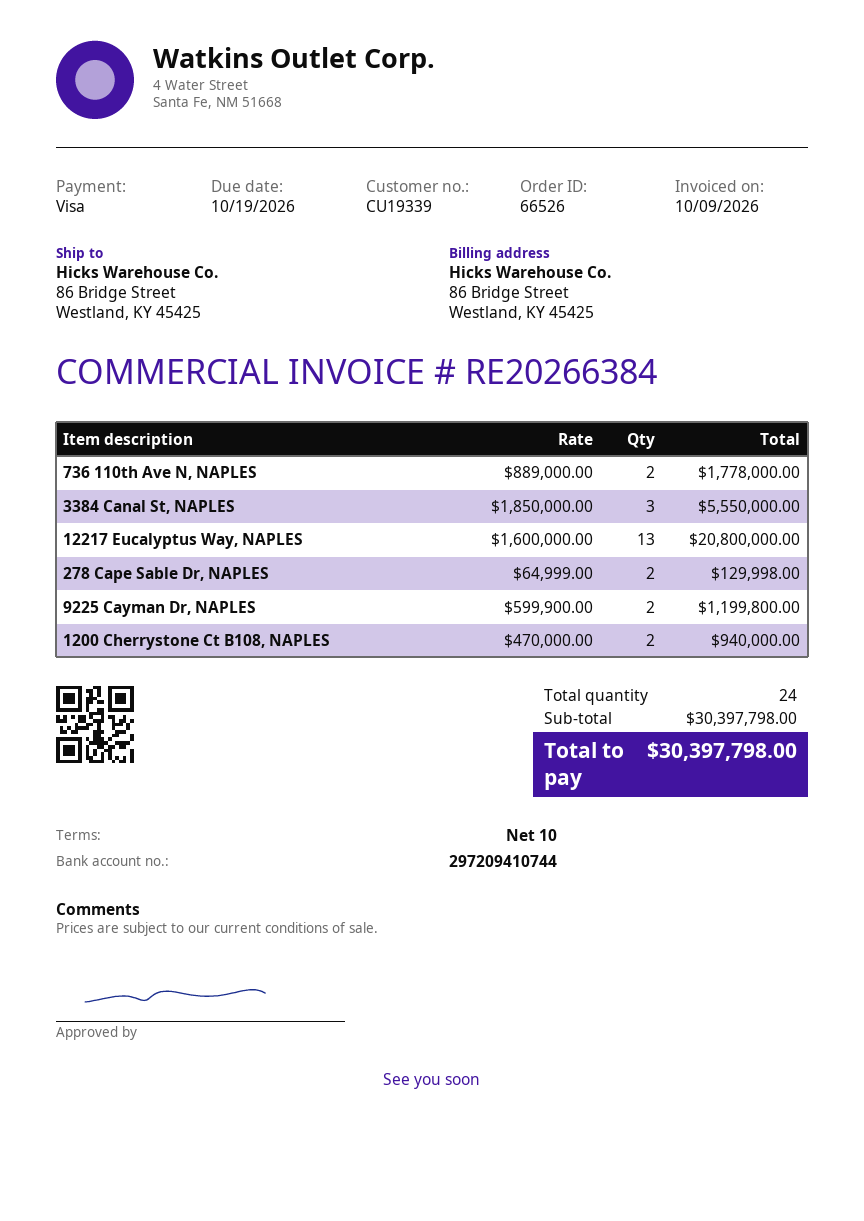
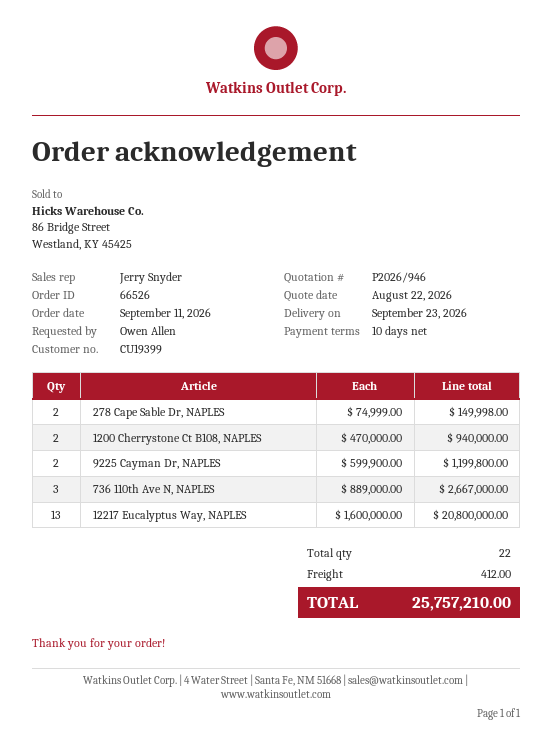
customer number: CU19339 -> CU19399
736 110th Ave N, NAPLES: 2 x 889000.00 = 1778000.00 -> 3 x 889000.00 = 2667000.00
3384 Canal St, NAPLES: 3 x 1850000.00 = 5550000.00 -> none
278 Cape Sable Dr, NAPLES: 2 x 64999.00 = 129998.00 -> 2 x 74999.00 = 149998.00
total quantity: 24 -> 22
shipping: none -> 412.00
total: 30397798.00 -> 25757210.00

